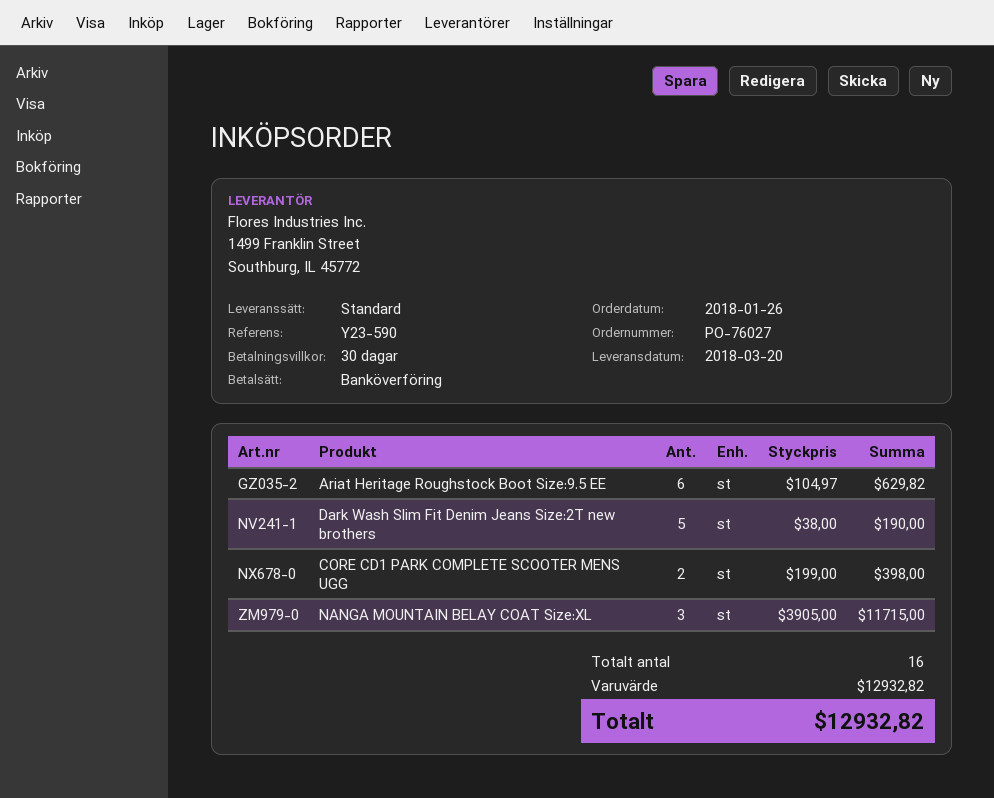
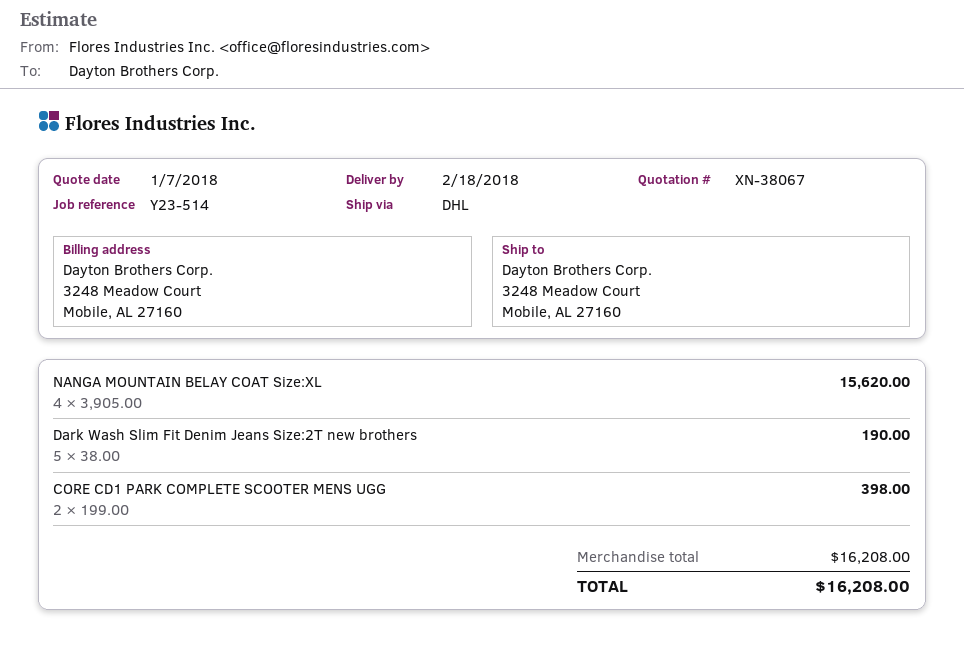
delivery date: 2018-03-20 -> 2018-02-18
reference: Y23-590 -> Y23-514
shipping method: standard -> DHL
Ariat Heritage Roughstock Boot Size:9.5 EE: 6 x 104.97 = 629.82 -> none
NANGA MOUNTAIN BELAY COAT Size:XL: 3 x 3905.00 = 11715.00 -> 4 x 3905.00 = 15620.00
subtotal: 12932.82 -> 16208.00
total: 12932.82 -> 16208.00

